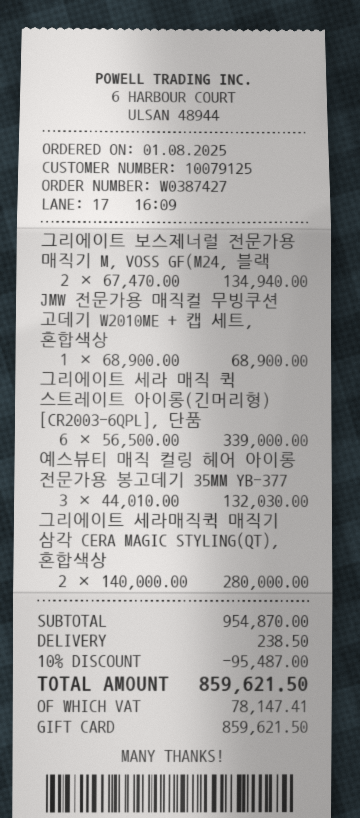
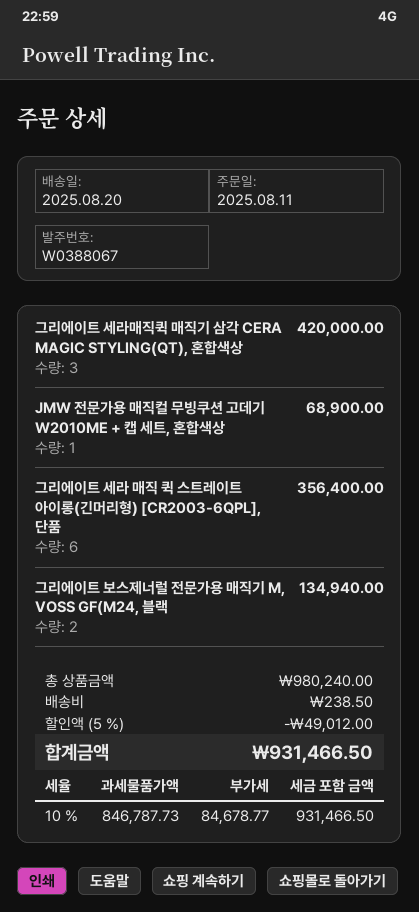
order number: W0387427 -> W0388067
order date: 2025-08-01 -> 2025-08-11
그리에이트 세라 매직 퀵 스트레이트 아이롱(긴머리형) [CR2003-6QPL], 단품: 6 for 339000.00 -> 6 for 356400.00
예스뷰티 매직 컬링 헤어 아이롱 전문가용 봉고데기 35MM YB-377: 3 for 132030.00 -> none
그리에이트 세라매직퀵 매직기 삼각 CERA MAGIC STYLING(QT), 혼합색상: 2 for 280000.00 -> 3 for 420000.00
subtotal: 954870.00 -> 980240.00
discount: 10% = 95487.00 -> 5% = 49012.00
tax: 78147.41 -> 84678.77
total: 859621.50 -> 931466.50

